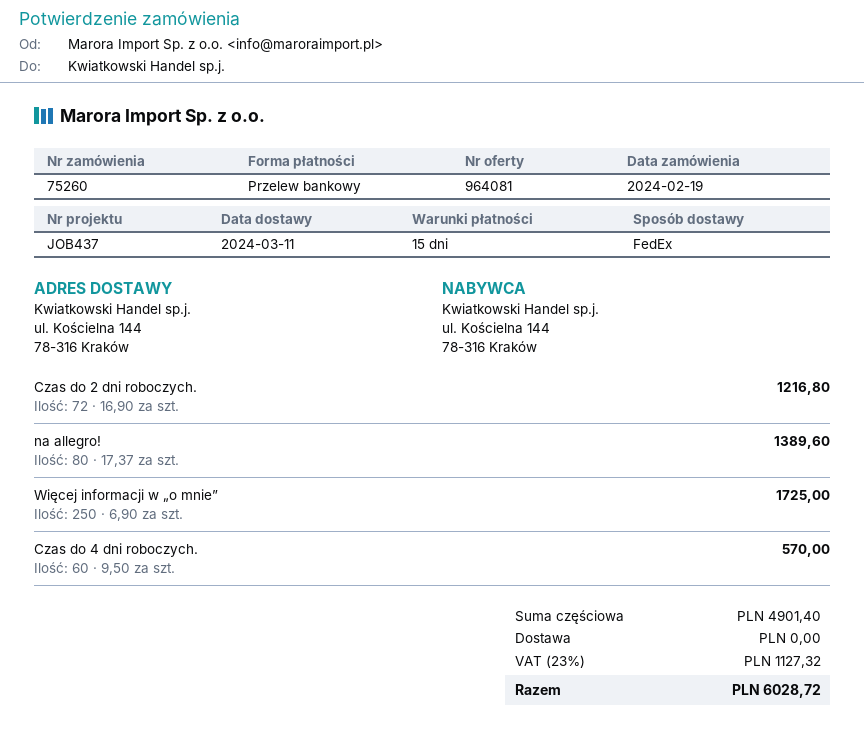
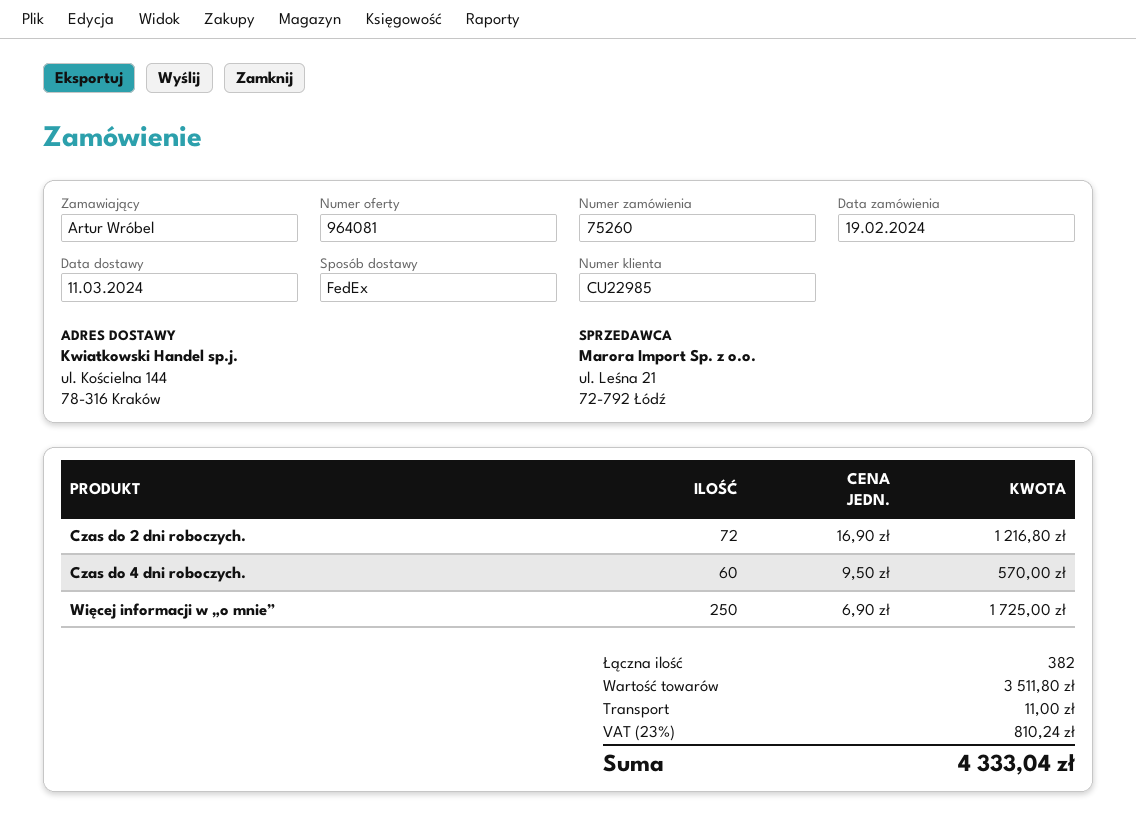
na allegro!: 80 x 17.37 = 1389.60 -> none
subtotal: 4901.40 -> 3511.80
shipping: 0.00 -> 11.00
tax: 23% = 1127.32 -> 23% = 810.24
total: 6028.72 -> 4333.04

